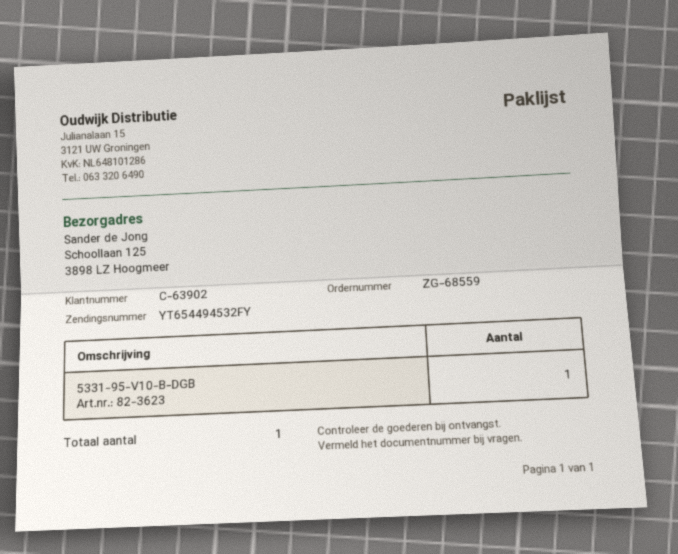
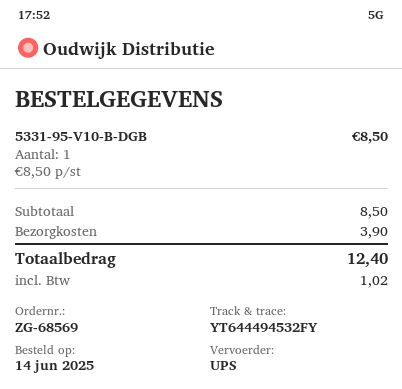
order number: ZG-68559 -> ZG-68569
tracking number: YT654494532FY -> YT644494532FY

